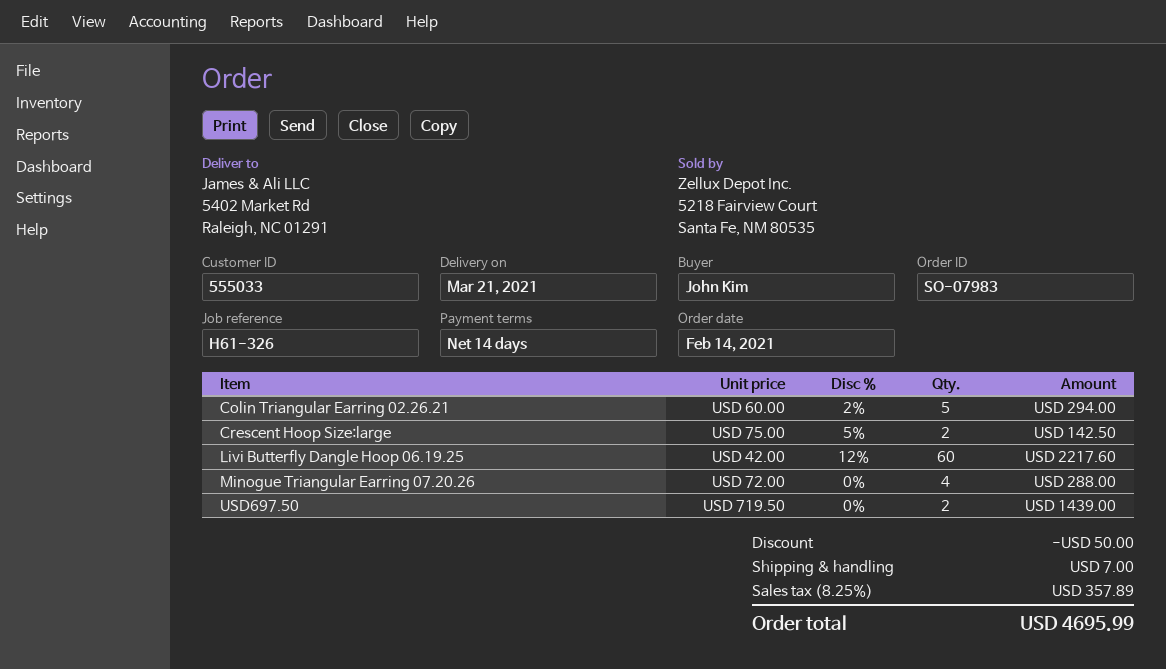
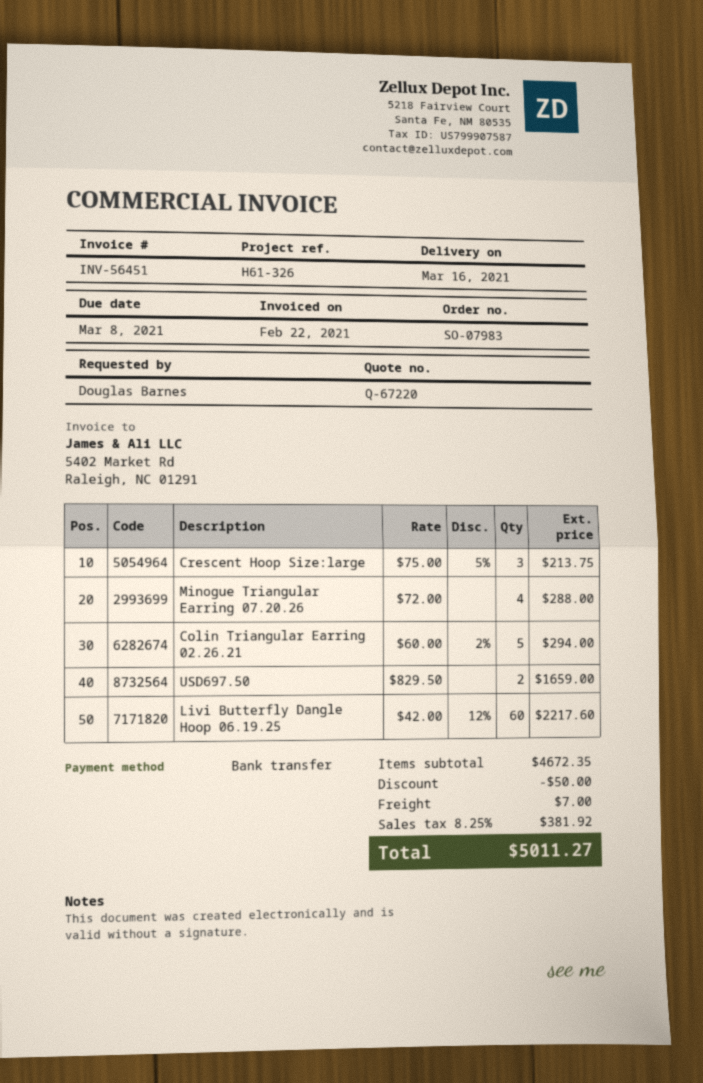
delivery date: 2021-03-21 -> 2021-03-16
ordered by: John Kim -> Douglas Barnes
Crescent Hoop Size:large: 2 x 75.00 - 5% = 142.50 -> 3 x 75.00 - 5% = 213.75
USD697.50: 2 x 719.50 = 1439.00 -> 2 x 829.50 = 1659.00
tax: 8.25% = 357.89 -> 8.25% = 381.92
total: 4695.99 -> 5011.27

